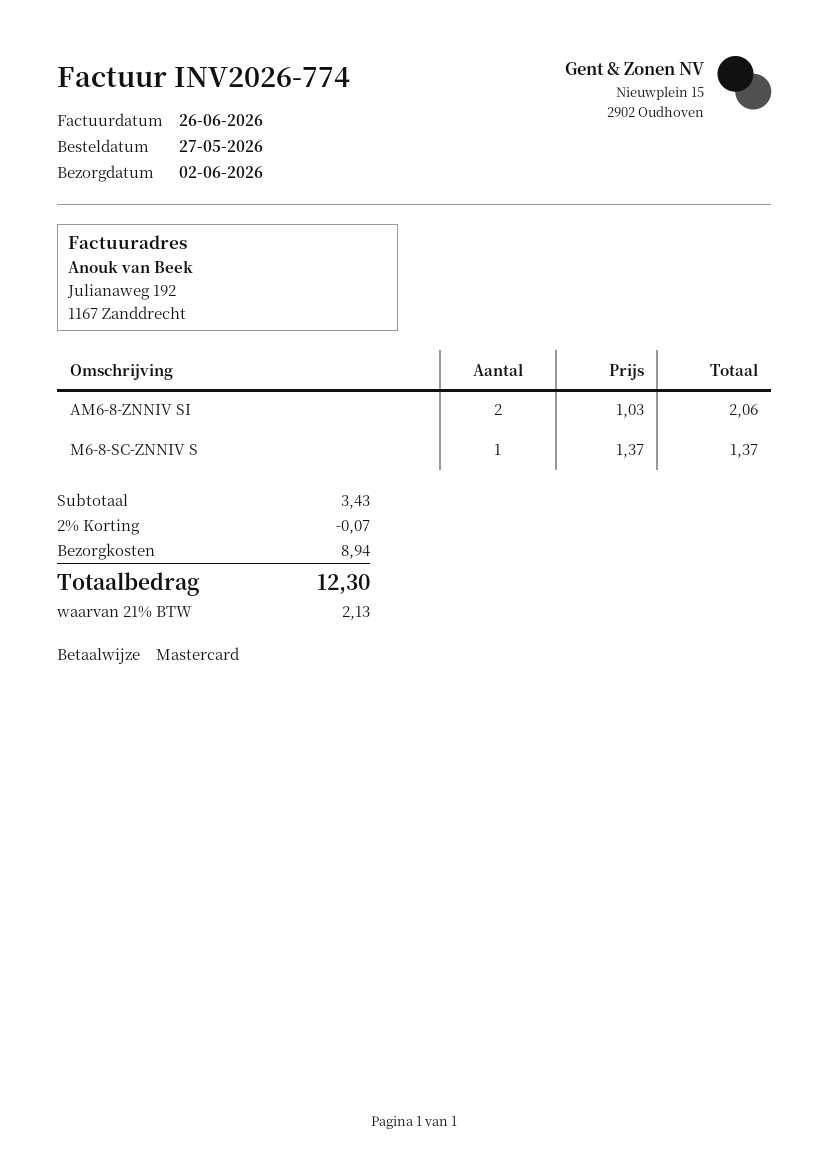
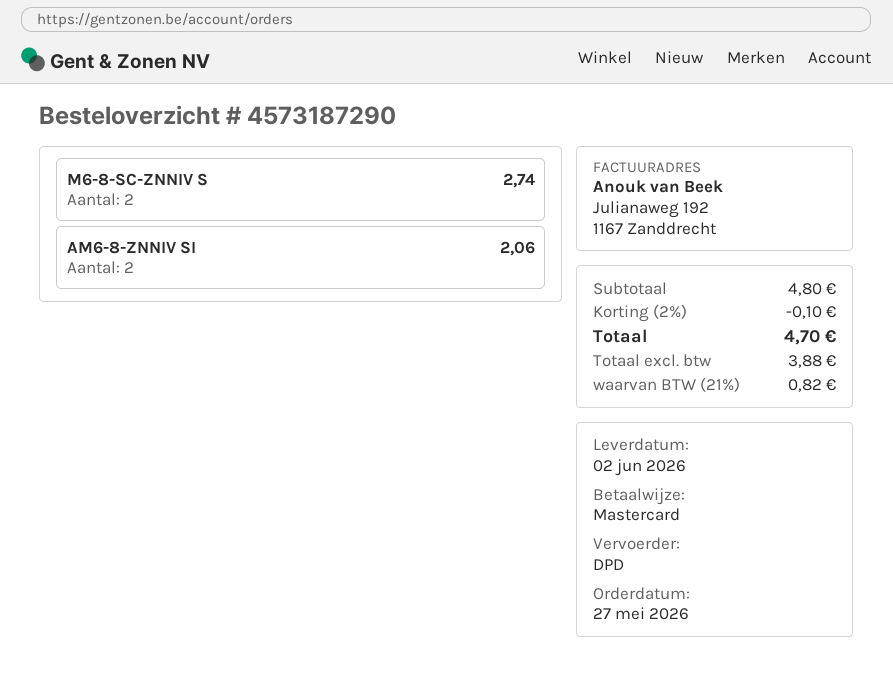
M6-8-SC-ZNNIV S: 1 for 1.37 -> 2 for 2.74
subtotal: 3.43 -> 4.80
discount: 2% = 0.07 -> 2% = 0.10
shipping: 8.94 -> none
tax: 21% = 2.13 -> 21% = 0.82
total: 12.30 -> 4.70

